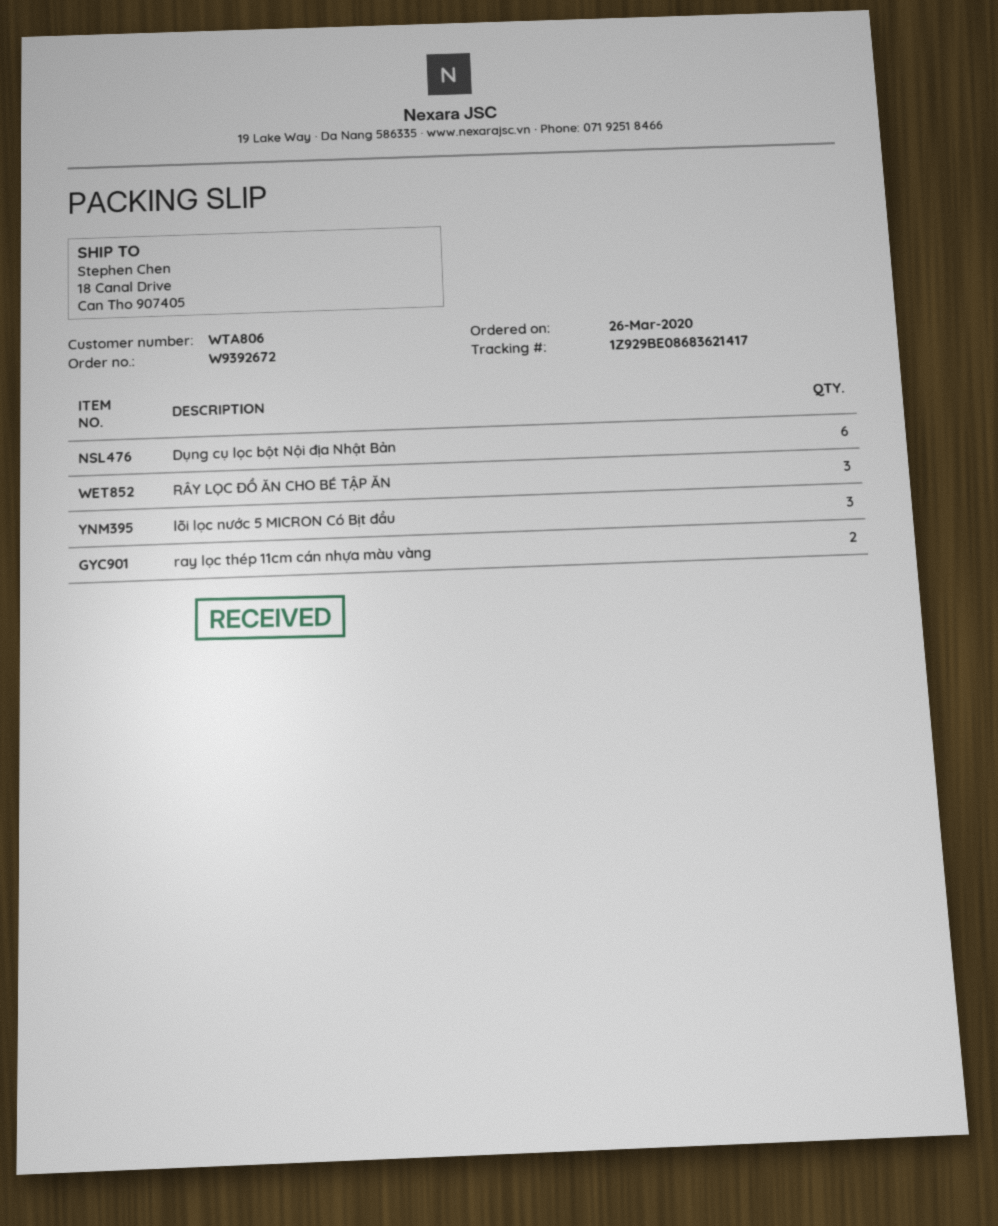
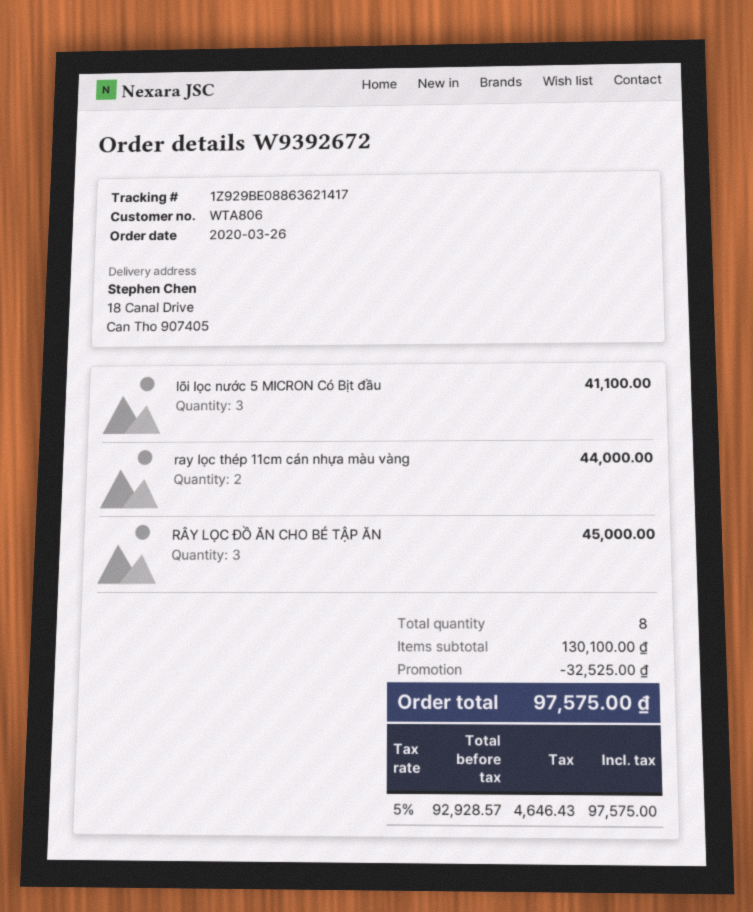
tracking number: 1Z929BE08683621417 -> 1Z929BE08863621417
Dụng cụ lọc bột Nội địa Nhật Bản: 6 -> none

